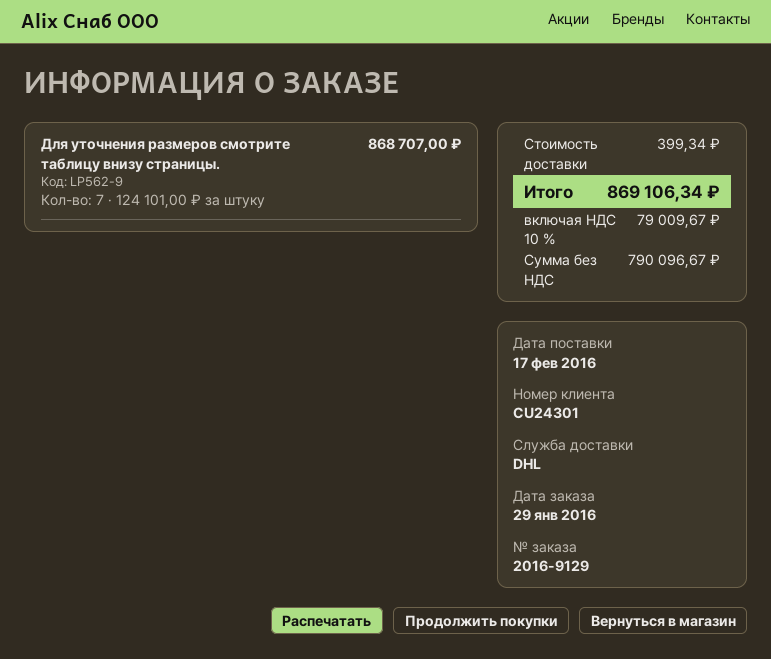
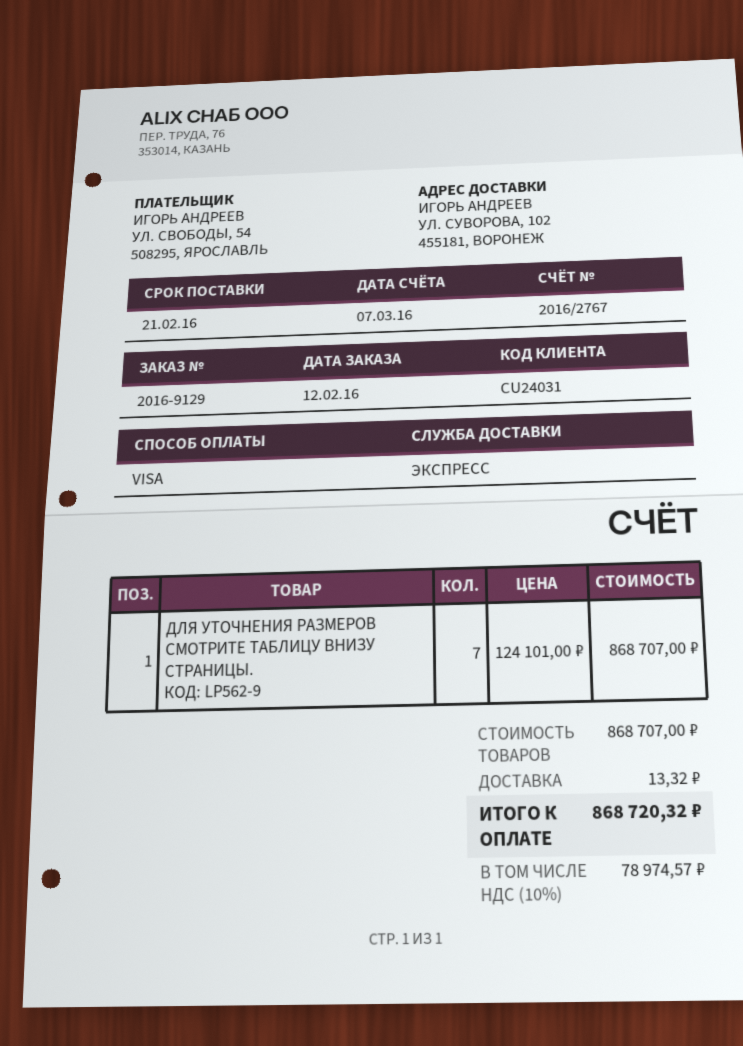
order date: 2016-01-29 -> 2016-02-12
delivery date: 2016-02-17 -> 2016-02-21
customer number: CU24301 -> CU24031
shipping method: DHL -> express
shipping: 399.34 -> 13.32
tax: 10% = 79009.67 -> 10% = 78974.57
total: 869106.34 -> 868720.32

